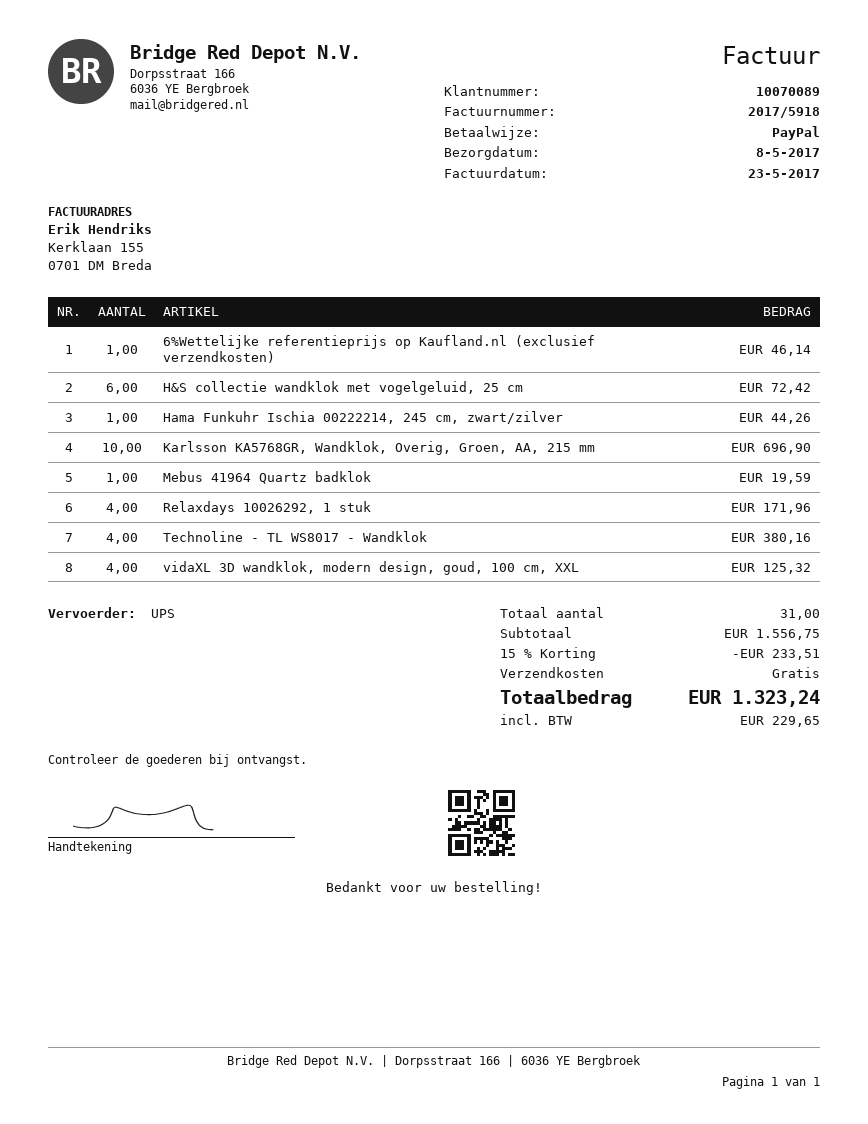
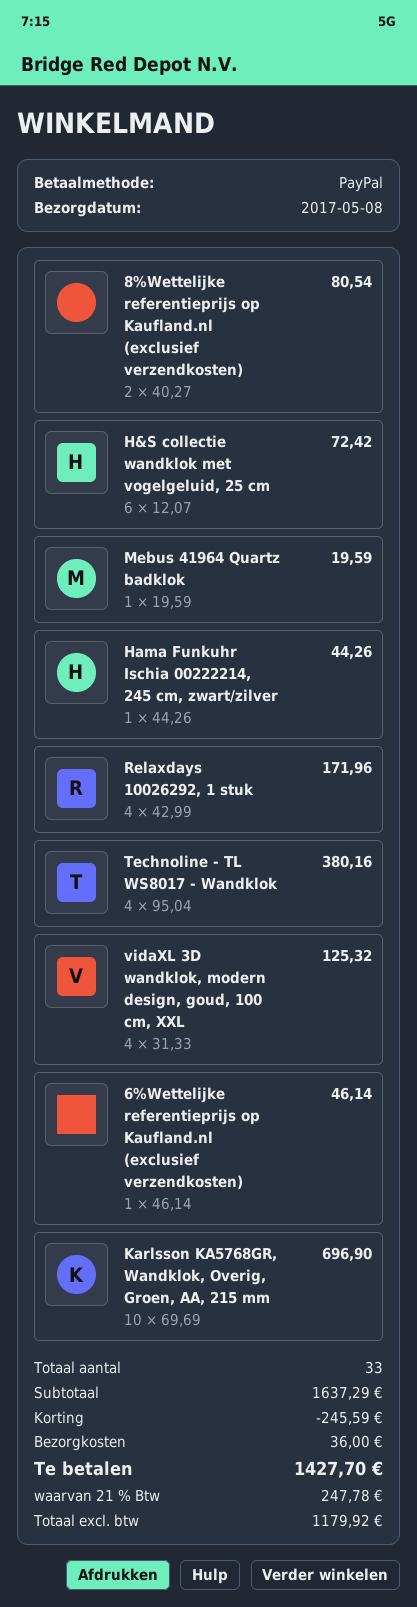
8%Wettelijke referentieprijs op Kaufland.nl (exclusief verzendkosten): none -> 2 for 80.54
total quantity: 31 -> 33
subtotal: 1556.75 -> 1637.29
discount: 233.51 -> 245.59
shipping: 0.00 -> 36.00
tax: 229.65 -> 247.78
total: 1323.24 -> 1427.70

